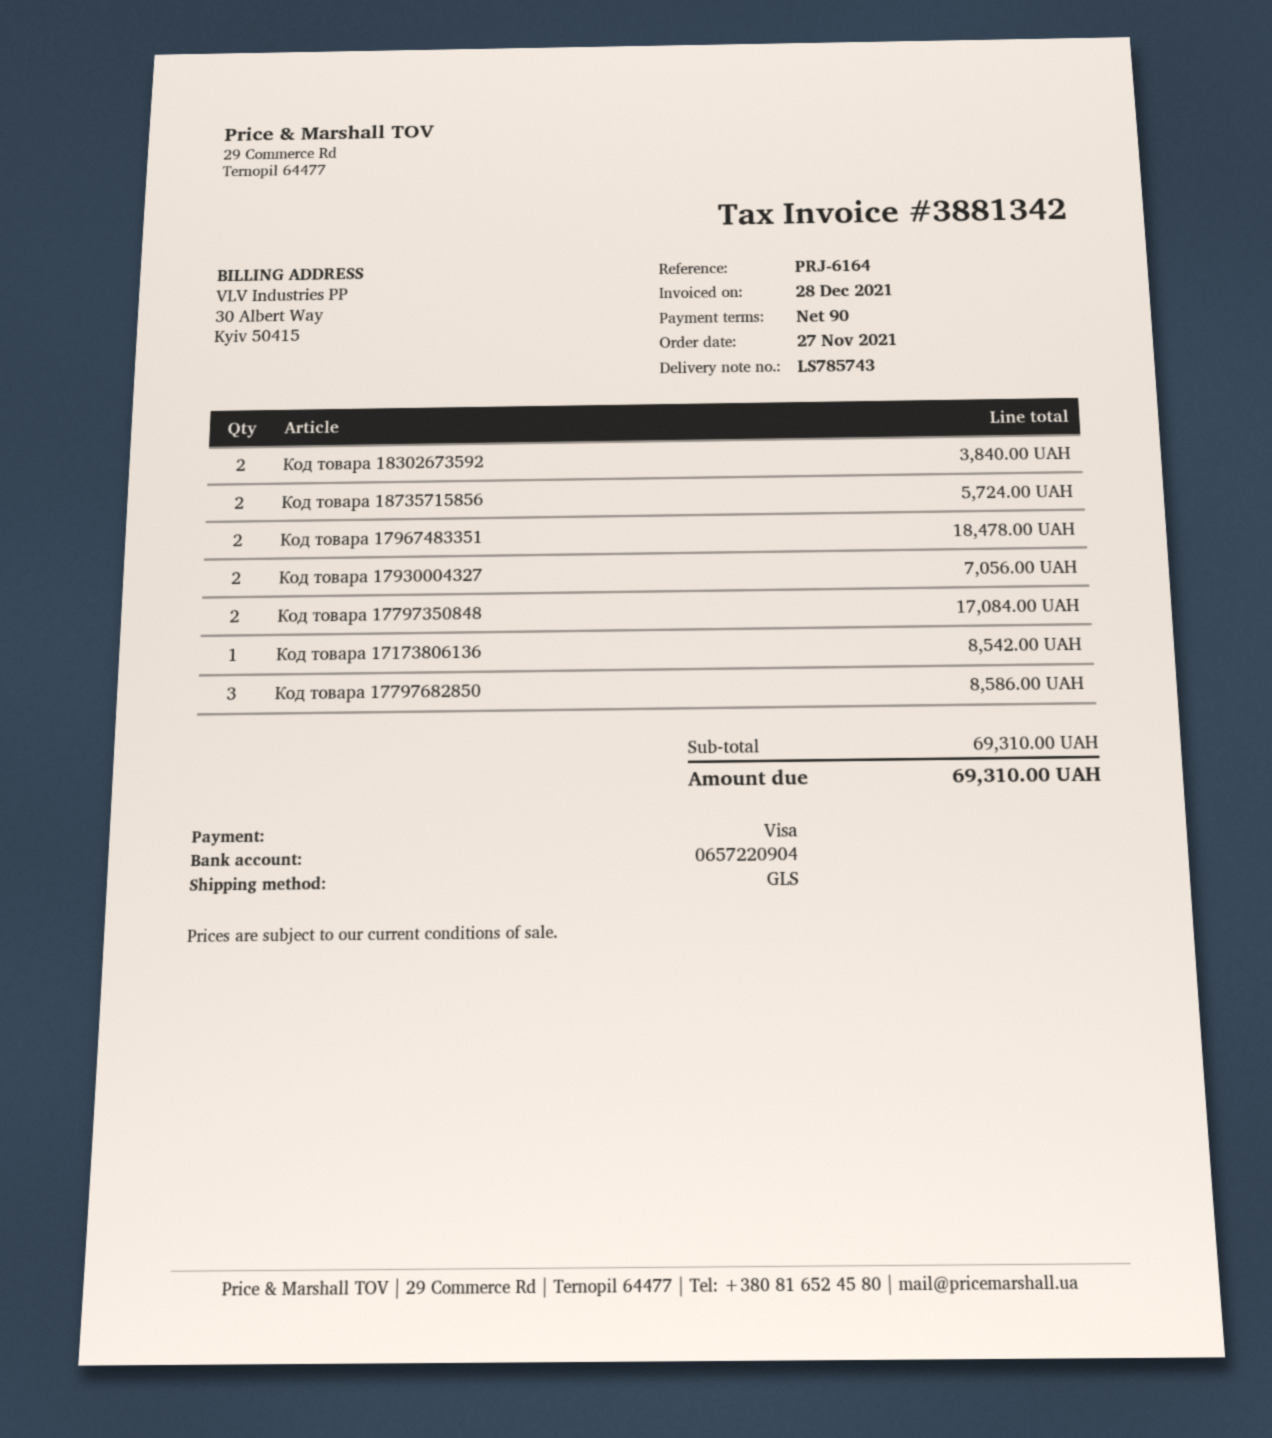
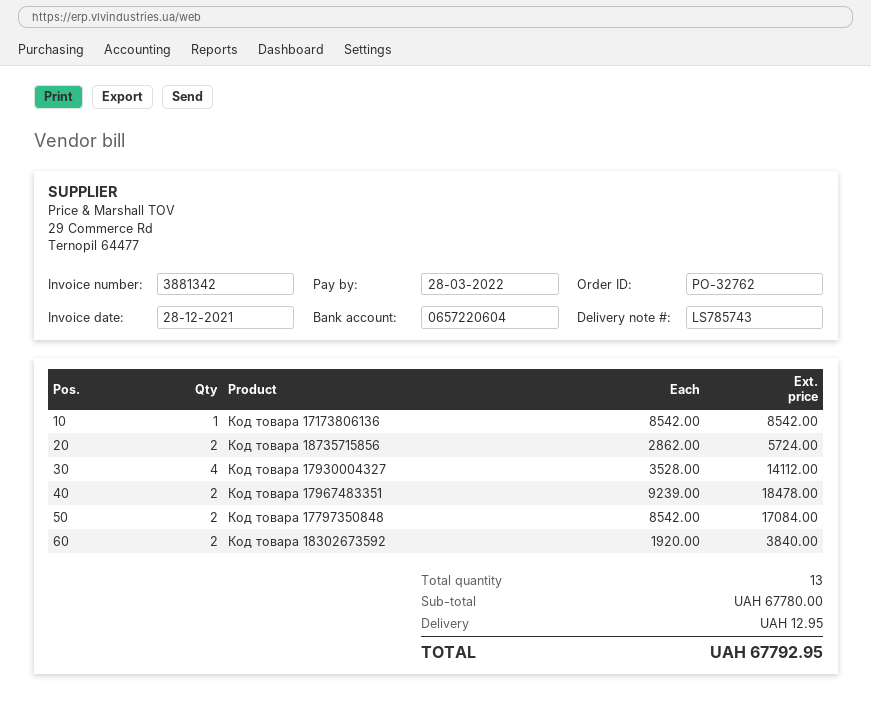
bank account: 0657220904 -> 0657220604
Код товара 17930004327: 2 for 7056.00 -> 4 for 14112.00
Код товара 17797682850: 3 for 8586.00 -> none
subtotal: 69310.00 -> 67780.00
shipping: none -> 12.95
total: 69310.00 -> 67792.95

